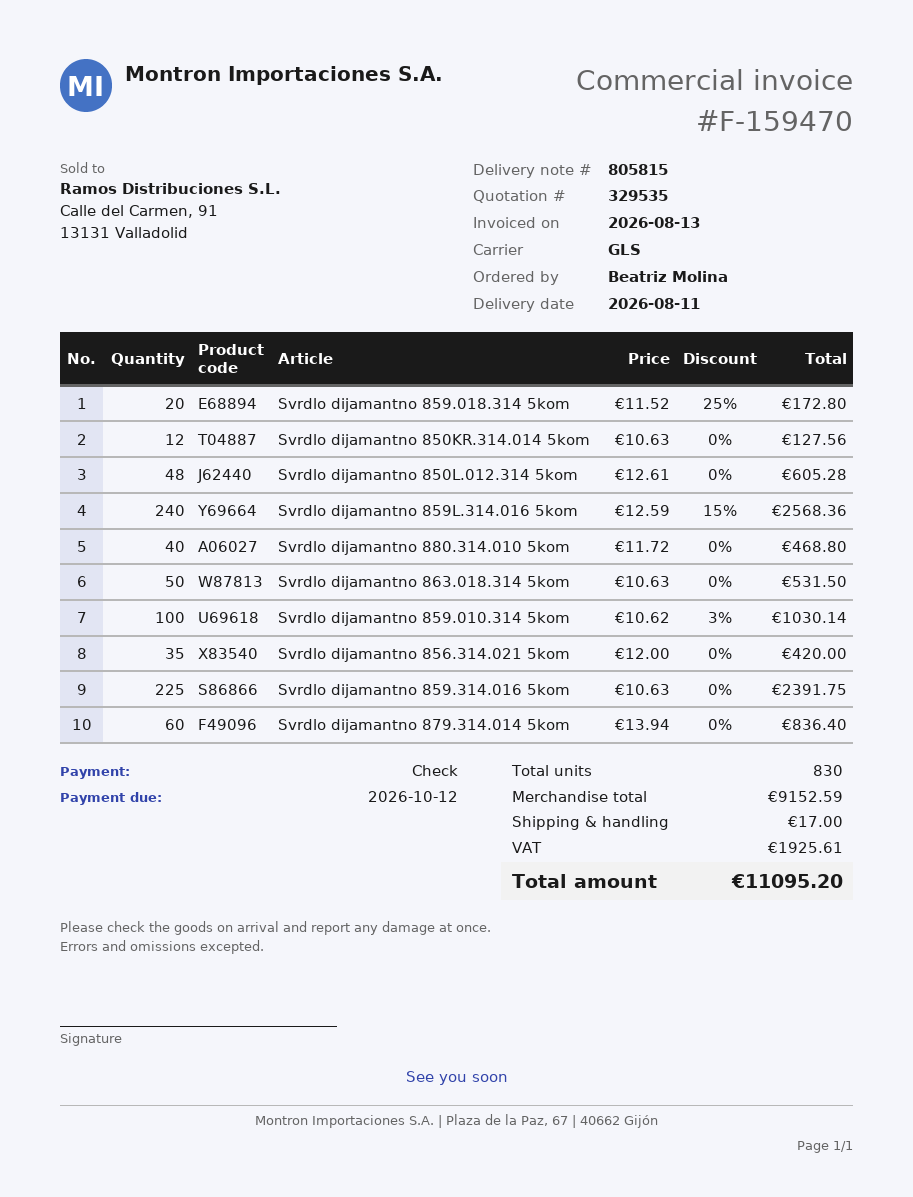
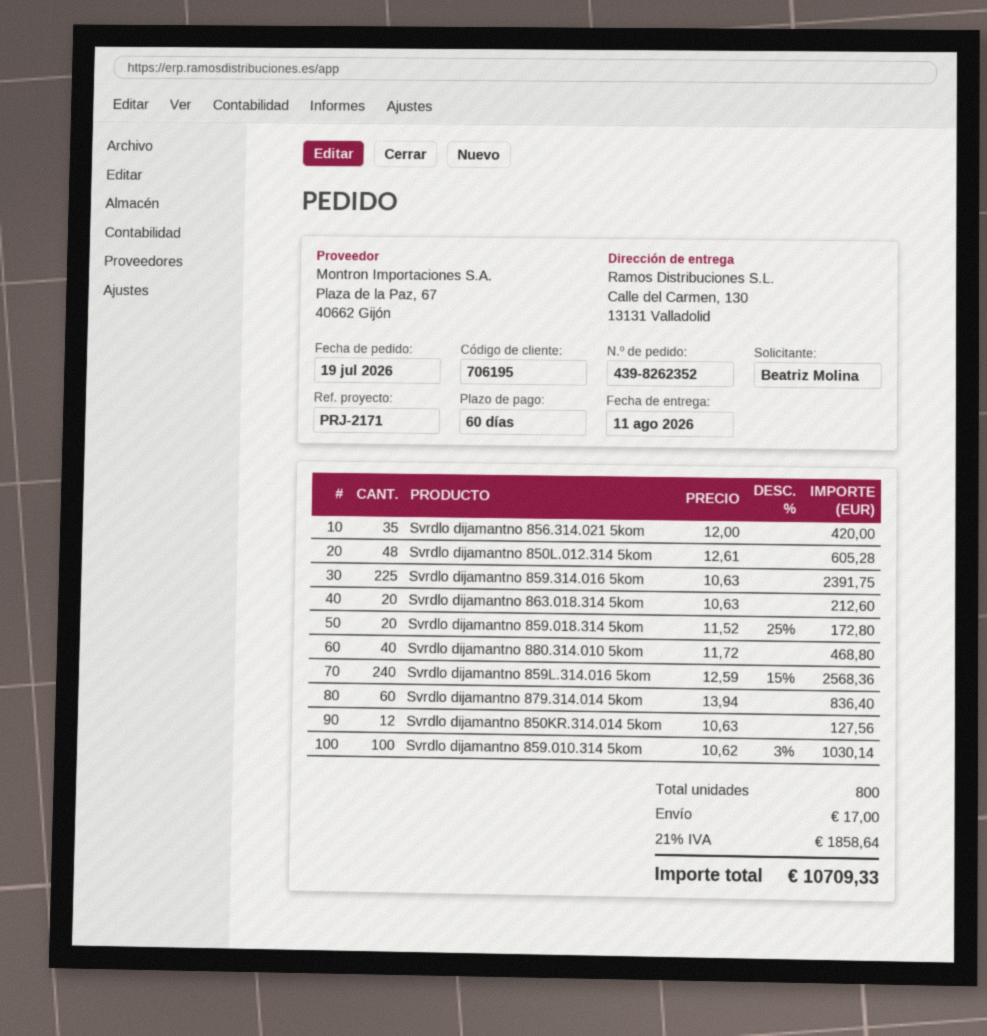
Svrdlo dijamantno 863.018.314 5kom: 50 x 10.63 = 531.50 -> 20 x 10.63 = 212.60
total quantity: 830 -> 800
tax: 1925.61 -> 1858.64
total: 11095.20 -> 10709.33

